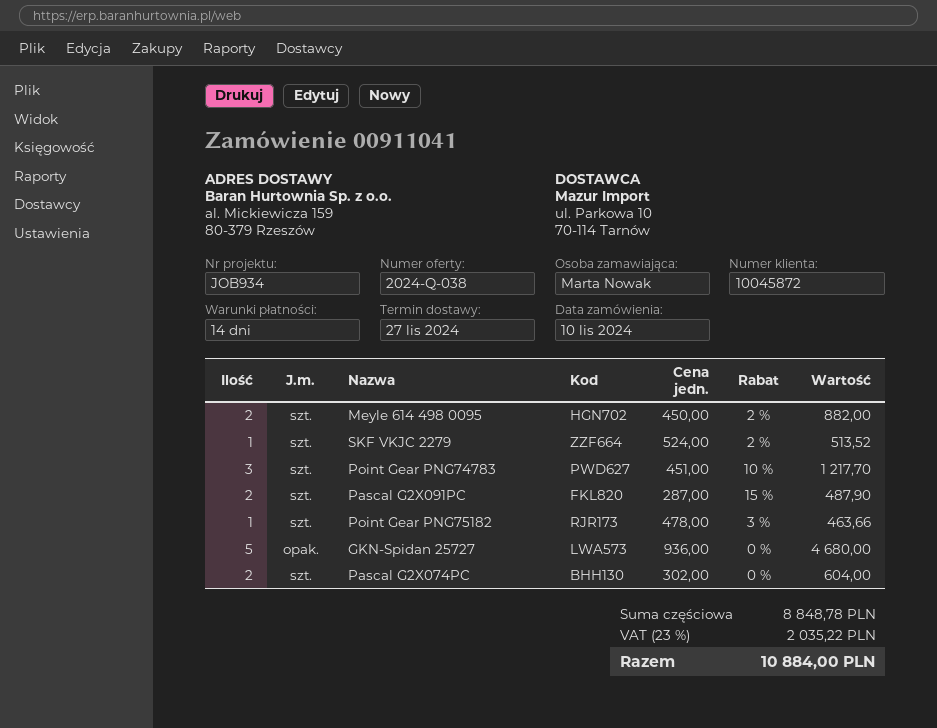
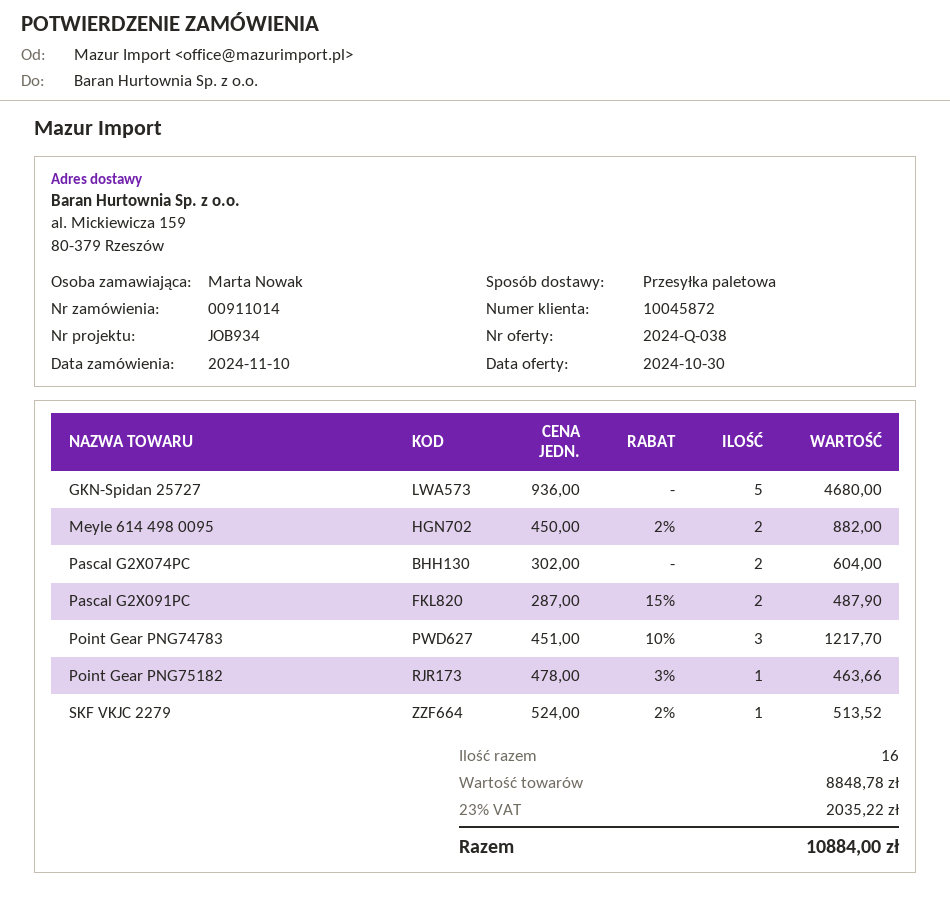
order number: 00911041 -> 00911014

